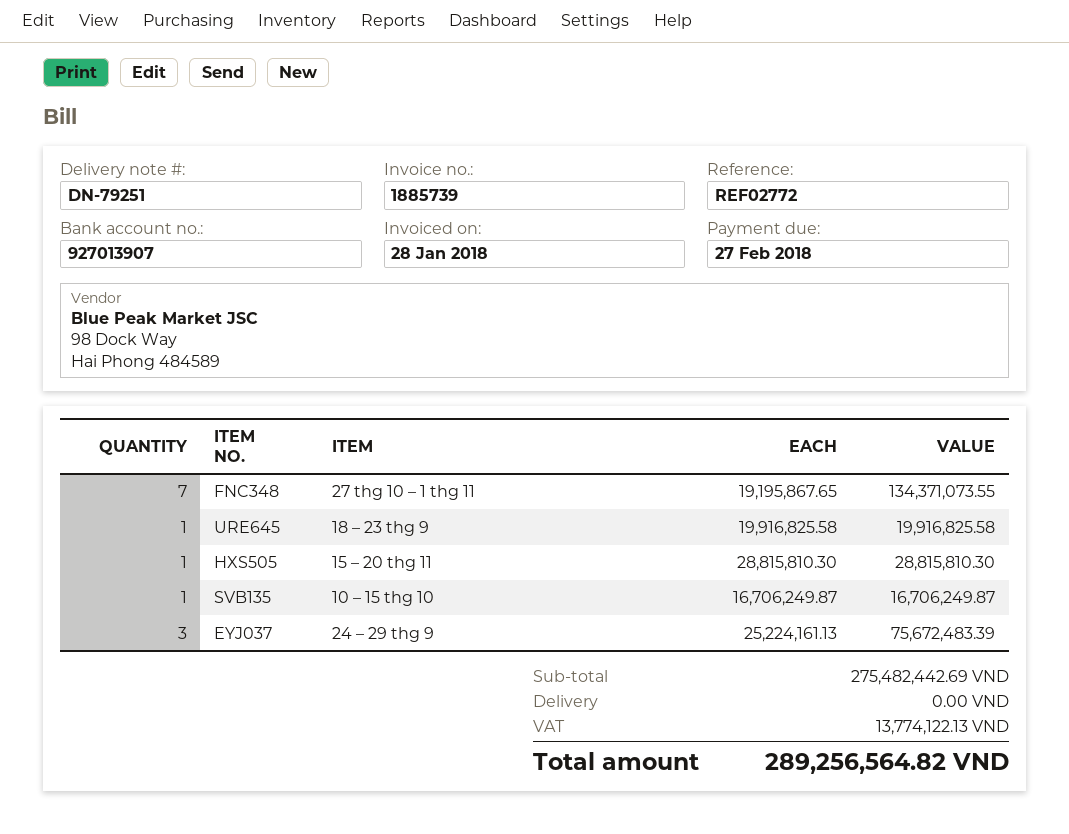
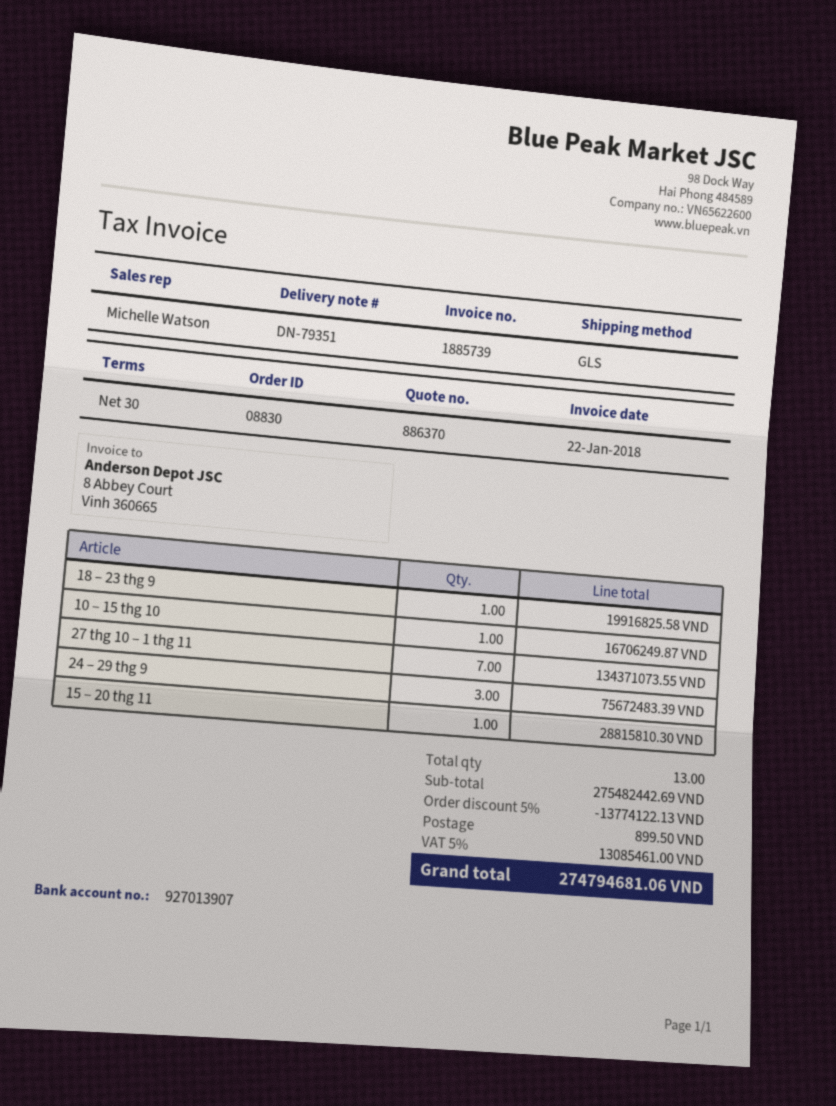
delivery note number: DN-79251 -> DN-79351
invoice date: 2018-01-28 -> 2018-01-22
discount: none -> 5% = 13774122.13
shipping: 0.00 -> 899.50
tax: 13774122.13 -> 13085461.00
total: 289256564.82 -> 274794681.06

